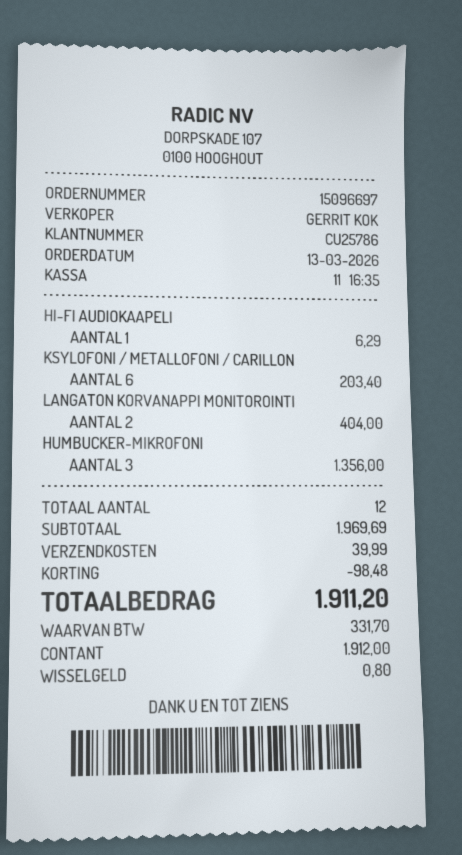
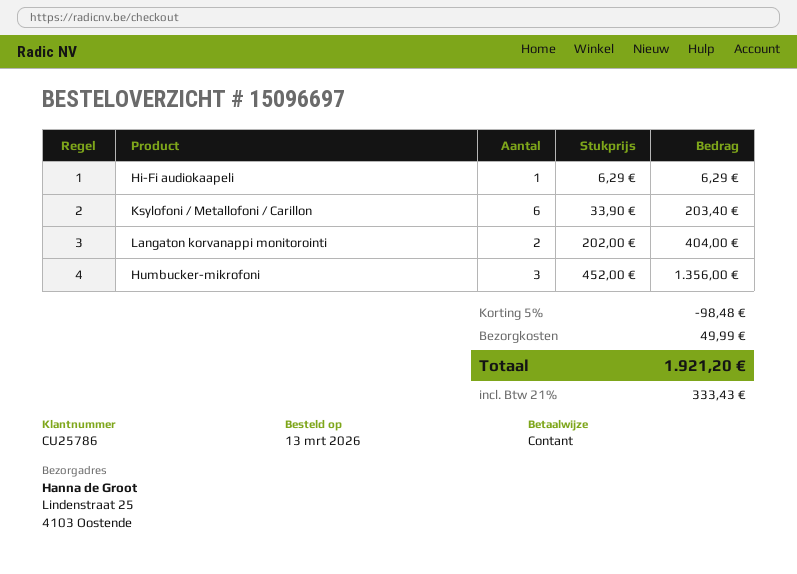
shipping: 39.99 -> 49.99
tax: 331.70 -> 333.43
total: 1911.20 -> 1921.20

